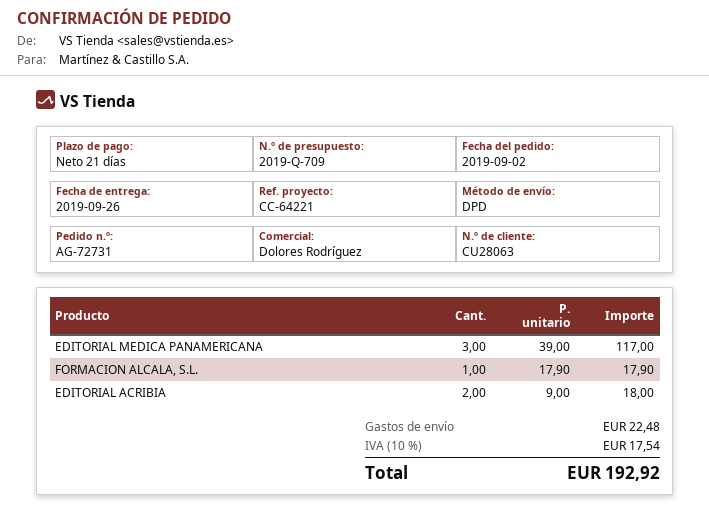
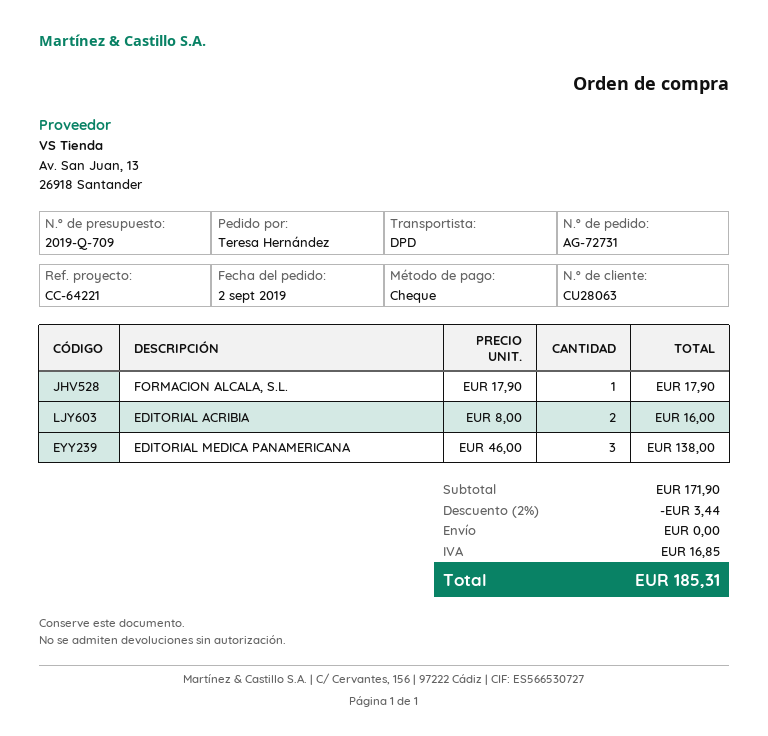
EDITORIAL MEDICA PANAMERICANA: 3 x 39.00 = 117.00 -> 3 x 46.00 = 138.00
EDITORIAL ACRIBIA: 2 x 9.00 = 18.00 -> 2 x 8.00 = 16.00
discount: none -> 2% = 3.44
shipping: 22.48 -> 0.00
tax: 17.54 -> 16.85
total: 192.92 -> 185.31

